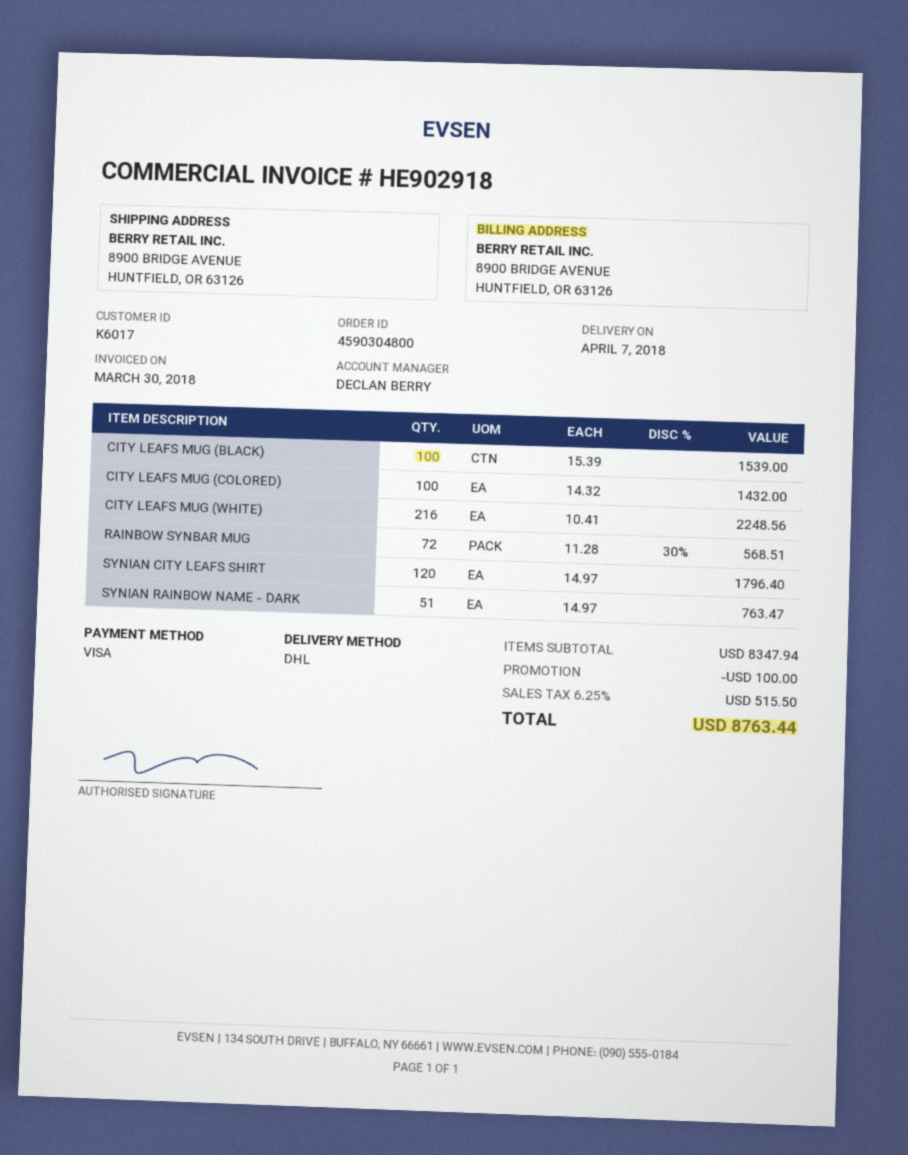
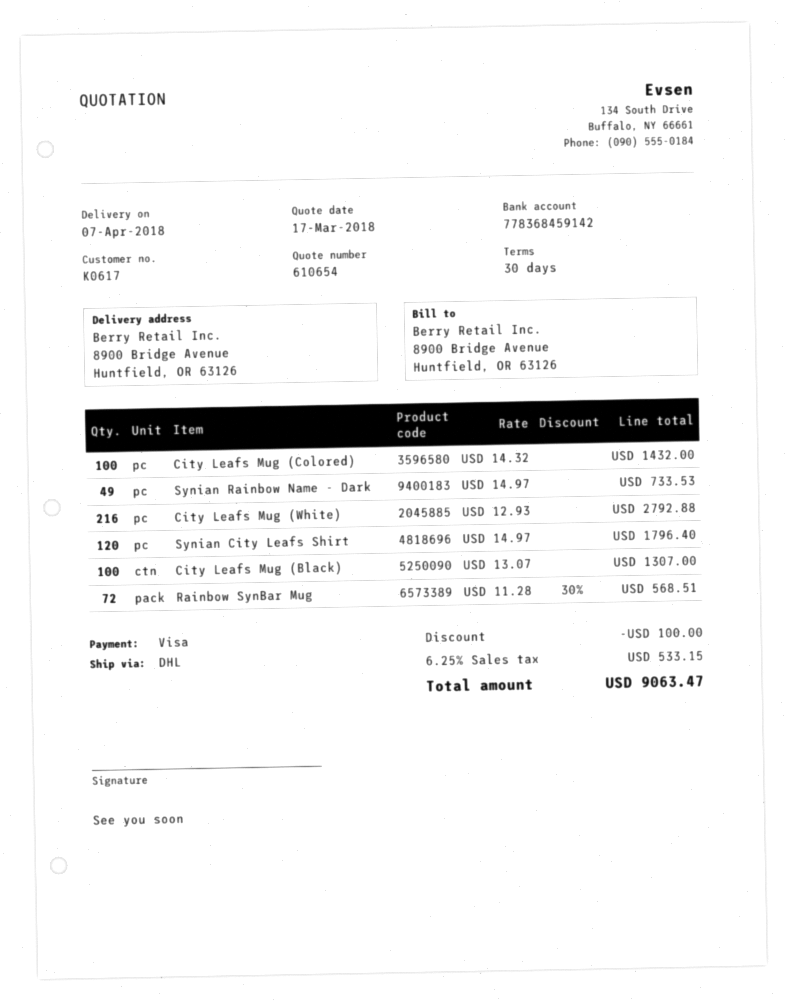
customer number: K6017 -> K0617
CITY LEAFS MUG (BLACK): 100 x 15.39 = 1539.00 -> 100 x 13.07 = 1307.00
CITY LEAFS MUG (WHITE): 216 x 10.41 = 2248.56 -> 216 x 12.93 = 2792.88
SYNIAN RAINBOW NAME - DARK: 51 x 14.97 = 763.47 -> 49 x 14.97 = 733.53
tax: 6.25% = 515.50 -> 6.25% = 533.15
total: 8763.44 -> 9063.47

